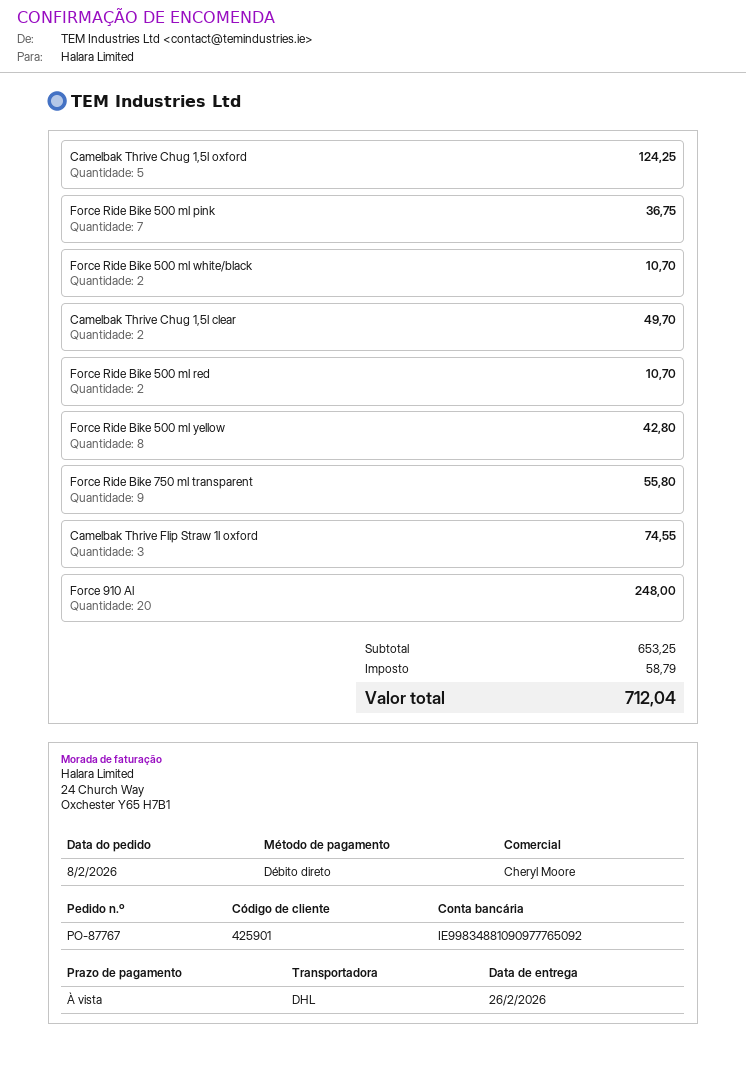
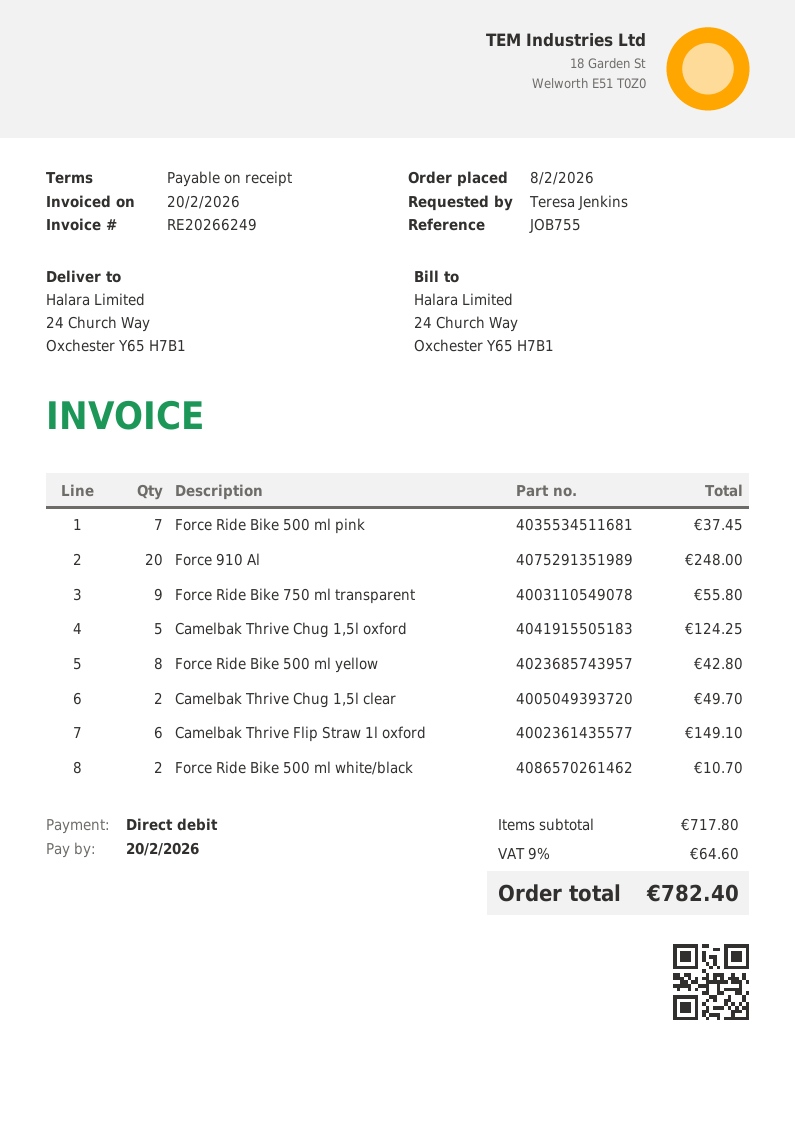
Force Ride Bike 500 ml pink: 7 for 36.75 -> 7 for 37.45
Force Ride Bike 500 ml red: 2 for 10.70 -> none
Camelbak Thrive Flip Straw 1l oxford: 3 for 74.55 -> 6 for 149.10
subtotal: 653.25 -> 717.80
tax: 58.79 -> 64.60
total: 712.04 -> 782.40

